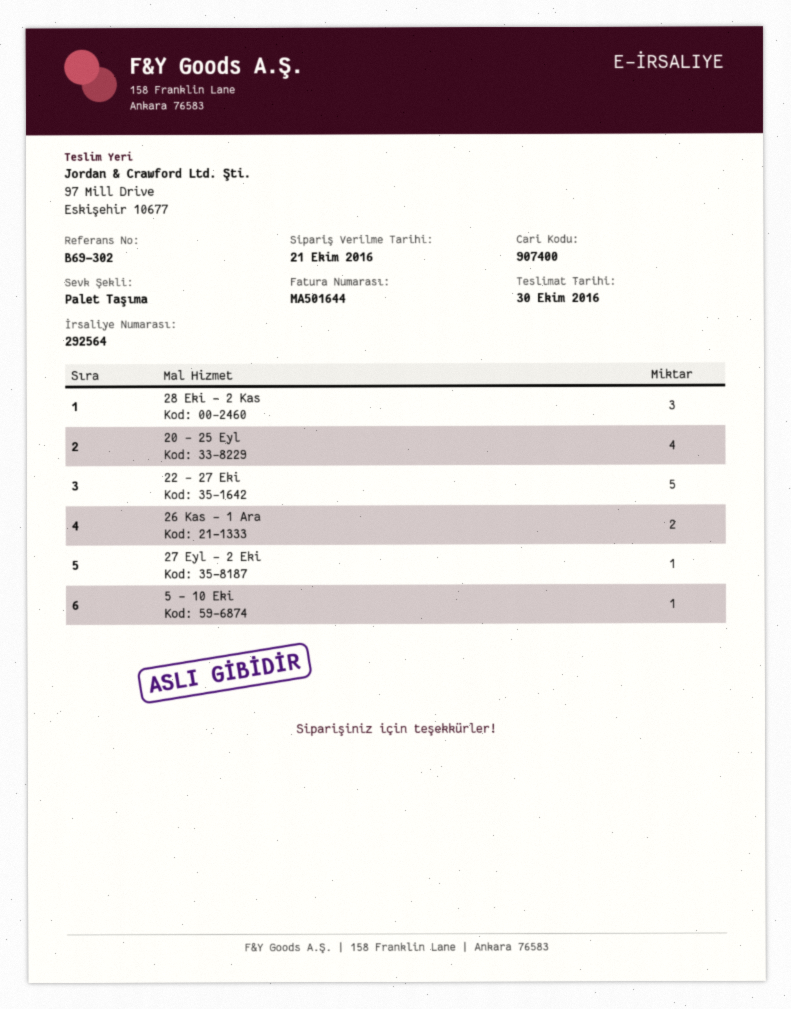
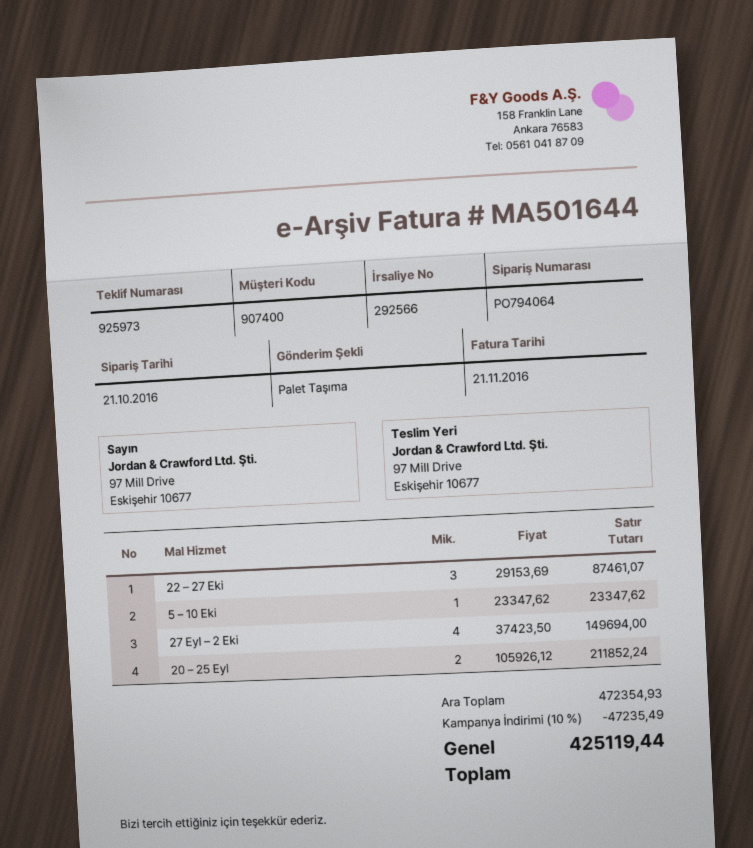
delivery note number: 292564 -> 292566
28 Eki – 2 Kas: 3 -> none
20 – 25 Eyl: 4 -> 2
22 – 27 Eki: 5 -> 3
26 Kas – 1 Ara: 2 -> none
27 Eyl – 2 Eki: 1 -> 4

